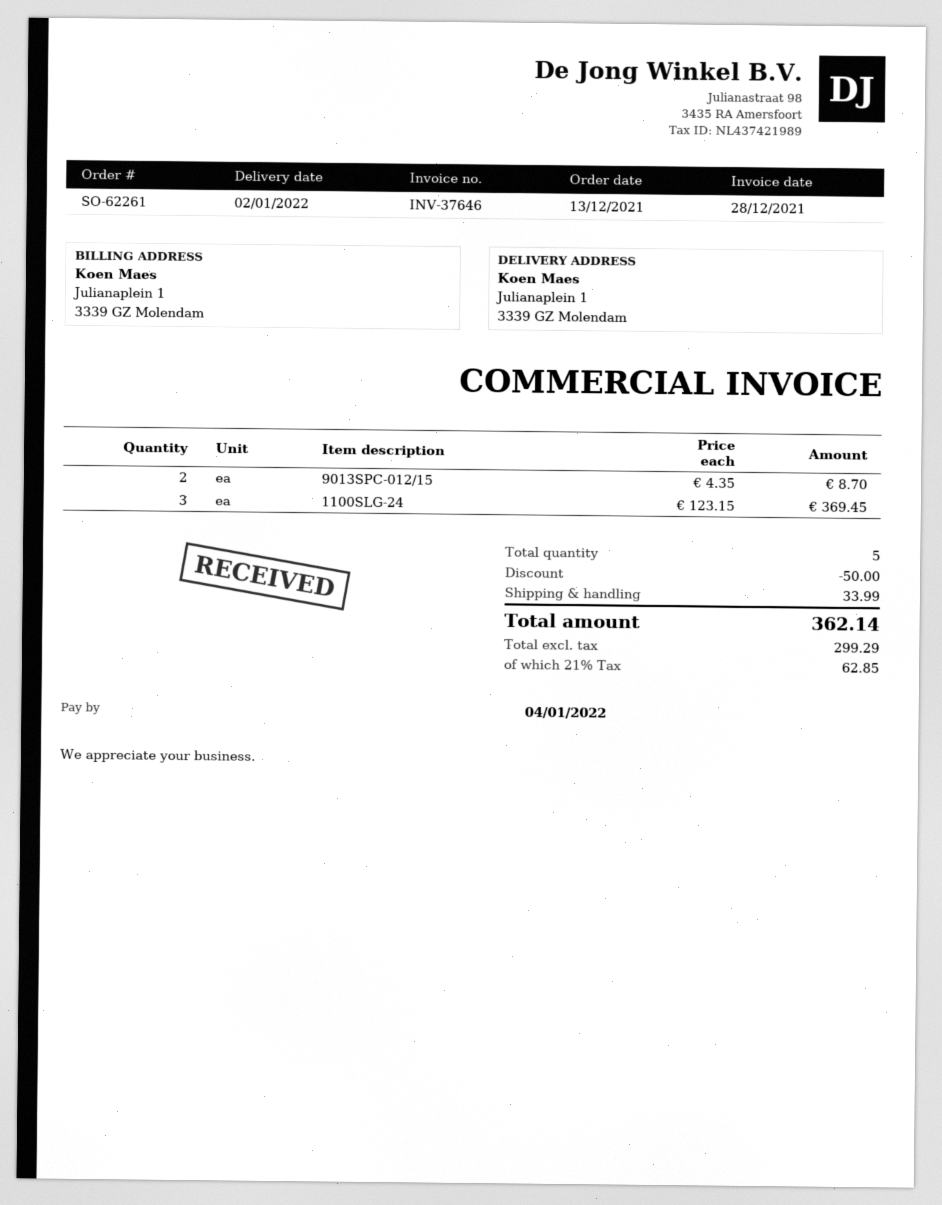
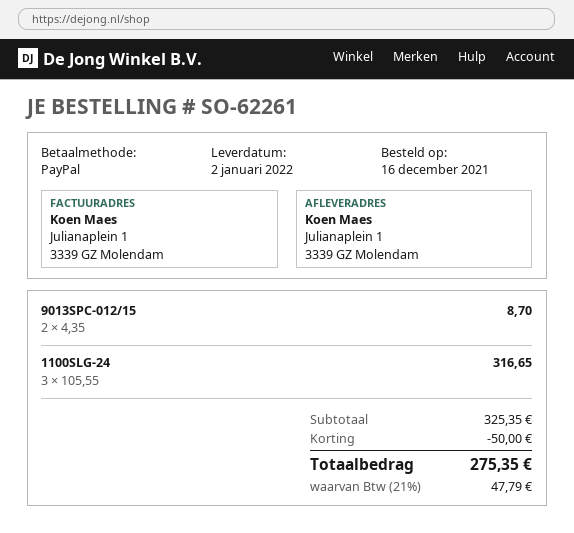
order date: 2021-12-13 -> 2021-12-16
1100SLG-24: 3 x 123.15 = 369.45 -> 3 x 105.55 = 316.65
shipping: 33.99 -> none
tax: 21% = 62.85 -> 21% = 47.79
total: 362.14 -> 275.35

